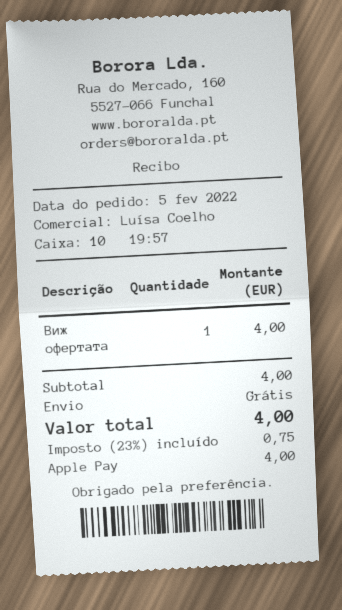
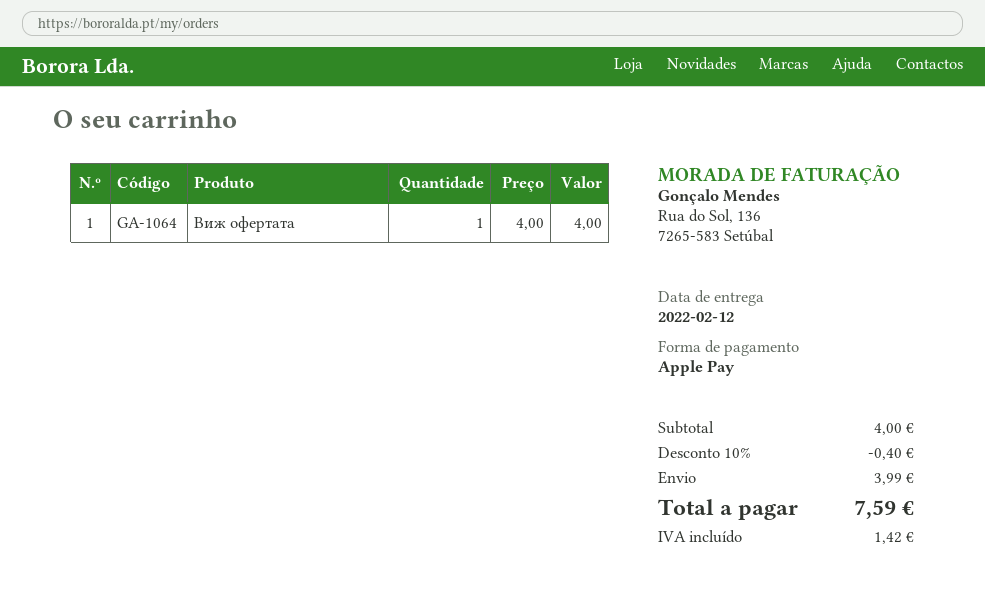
discount: none -> 10% = 0.40
shipping: 0.00 -> 3.99
tax: 0.75 -> 1.42
total: 4.00 -> 7.59

